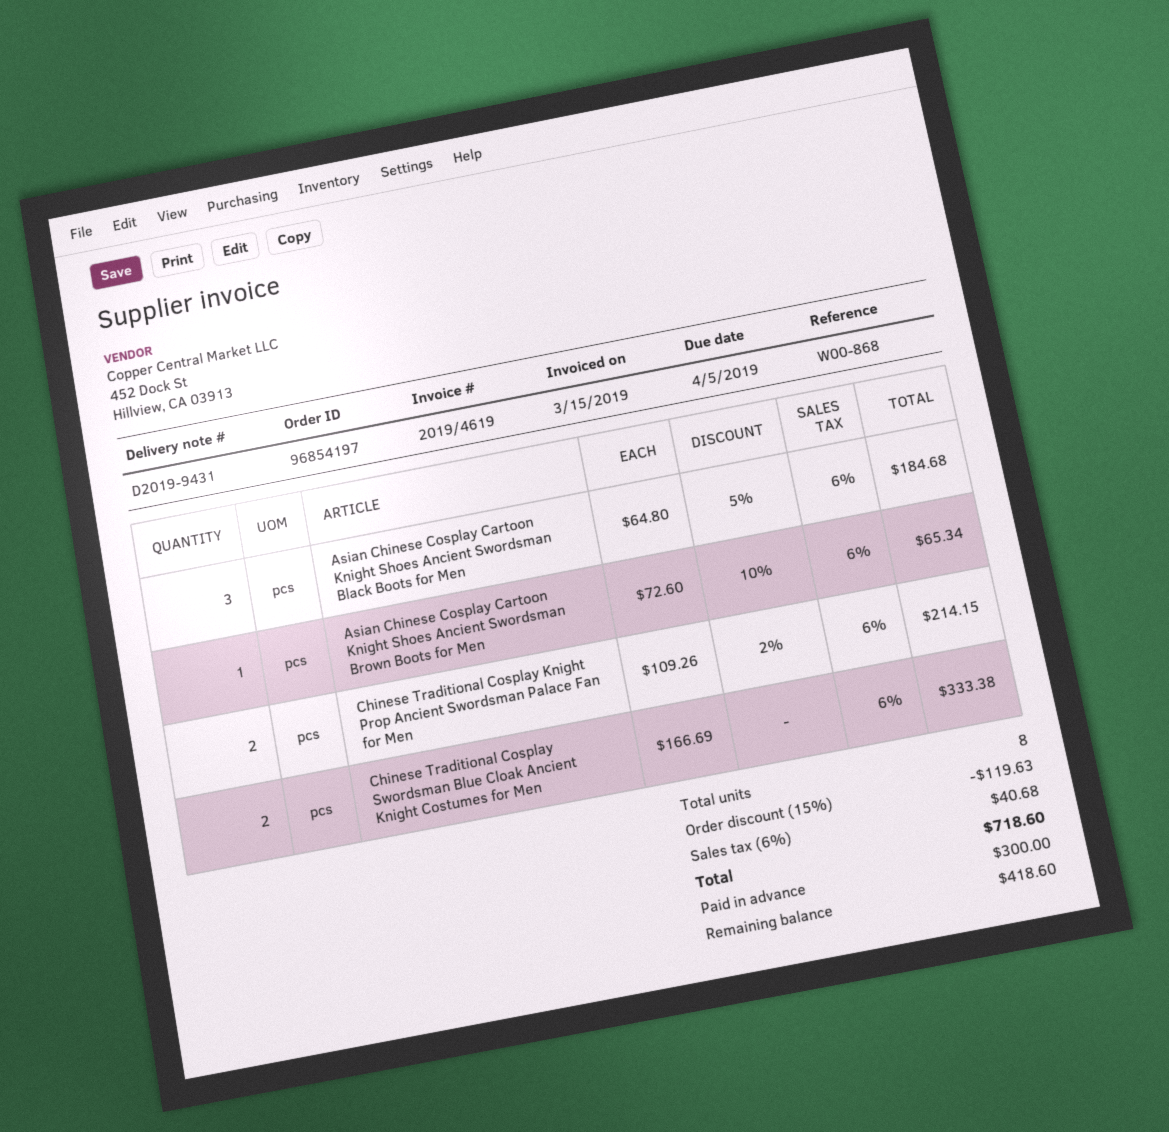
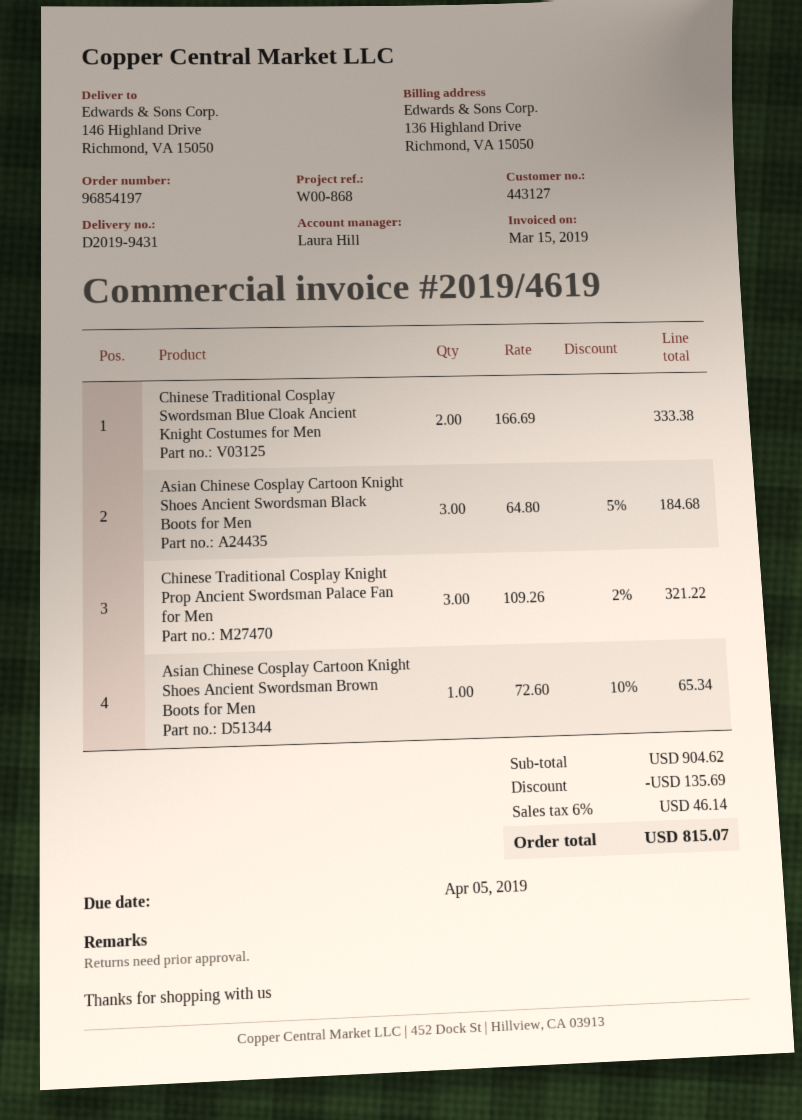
Chinese Traditional Cosplay Knight Prop Ancient Swordsman Palace Fan for Men: 2 x 109.26 - 2% = 214.15 -> 3 x 109.26 - 2% = 321.22
discount: 119.63 -> 135.69
tax: 6% = 40.68 -> 6% = 46.14
total: 718.60 -> 815.07

